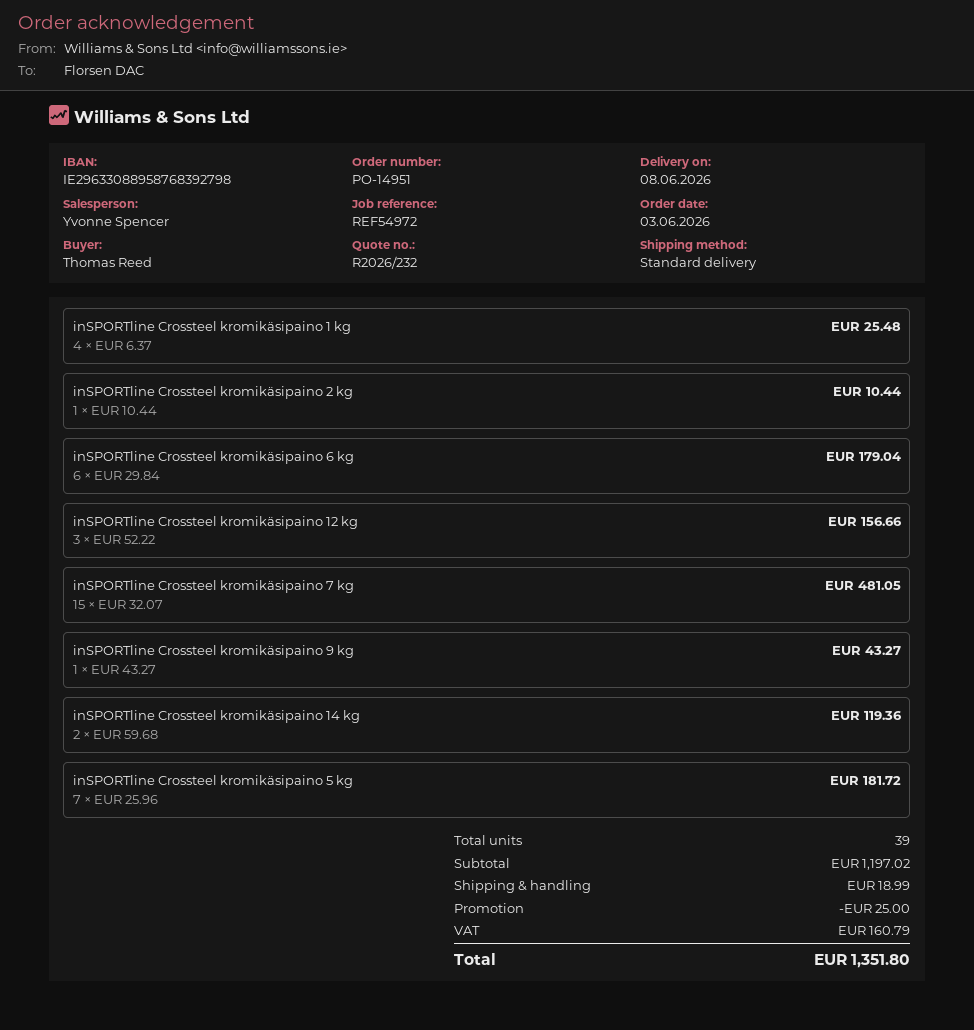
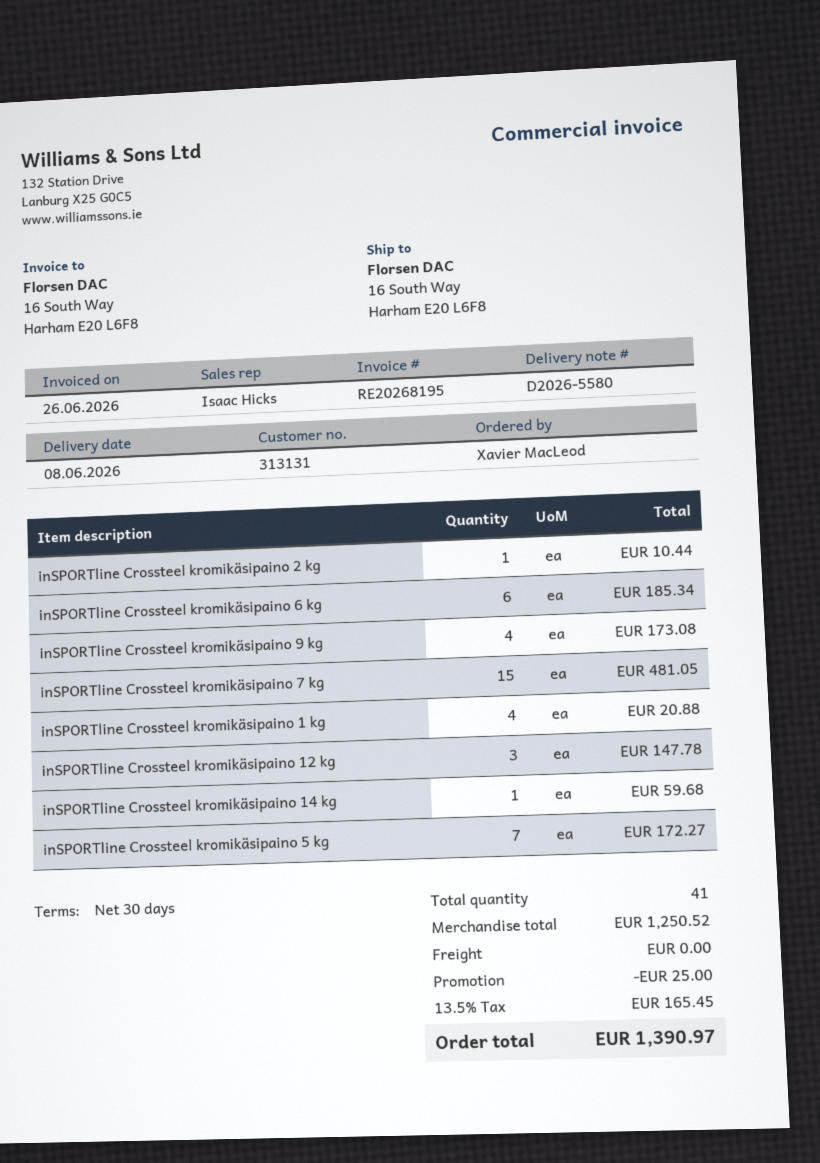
ordered by: Thomas Reed -> Xavier MacLeod
sales rep: Yvonne Spencer -> Isaac Hicks
inSPORTline Crossteel kromikäsipaino 1 kg: 4 for 25.48 -> 4 for 20.88
inSPORTline Crossteel kromikäsipaino 6 kg: 6 for 179.04 -> 6 for 185.34
inSPORTline Crossteel kromikäsipaino 12 kg: 3 for 156.66 -> 3 for 147.78
inSPORTline Crossteel kromikäsipaino 9 kg: 1 for 43.27 -> 4 for 173.08
inSPORTline Crossteel kromikäsipaino 14 kg: 2 for 119.36 -> 1 for 59.68
inSPORTline Crossteel kromikäsipaino 5 kg: 7 for 181.72 -> 7 for 172.27
total quantity: 39 -> 41
subtotal: 1197.02 -> 1250.52
shipping: 18.99 -> 0.00
tax: 160.79 -> 165.45
total: 1351.80 -> 1390.97

